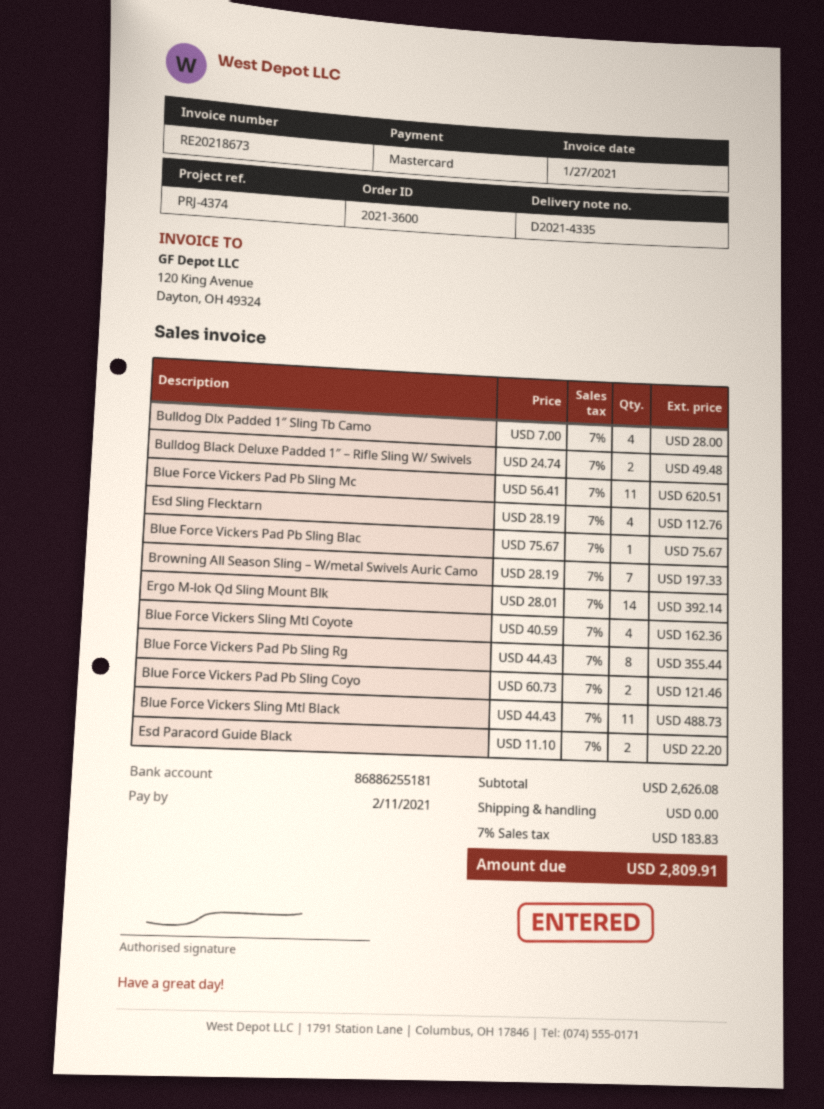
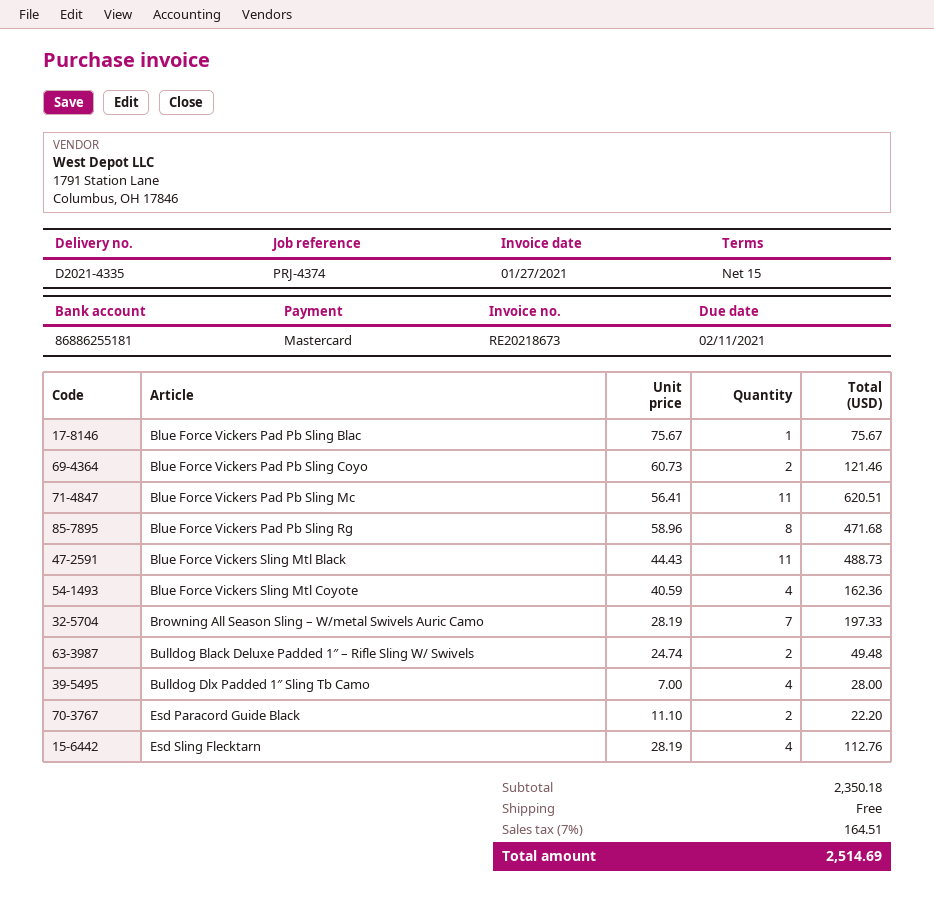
Ergo M-lok Qd Sling Mount Blk: 14 x 28.01 = 392.14 -> none
Blue Force Vickers Pad Pb Sling Rg: 8 x 44.43 = 355.44 -> 8 x 58.96 = 471.68
subtotal: 2626.08 -> 2350.18
tax: 7% = 183.83 -> 7% = 164.51
total: 2809.91 -> 2514.69

